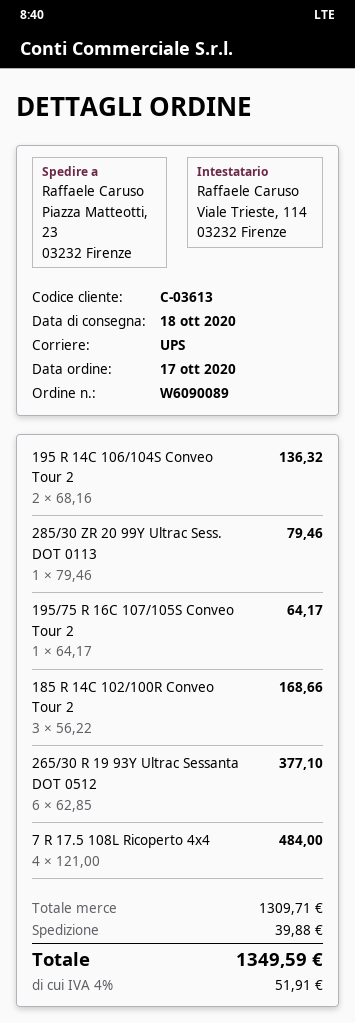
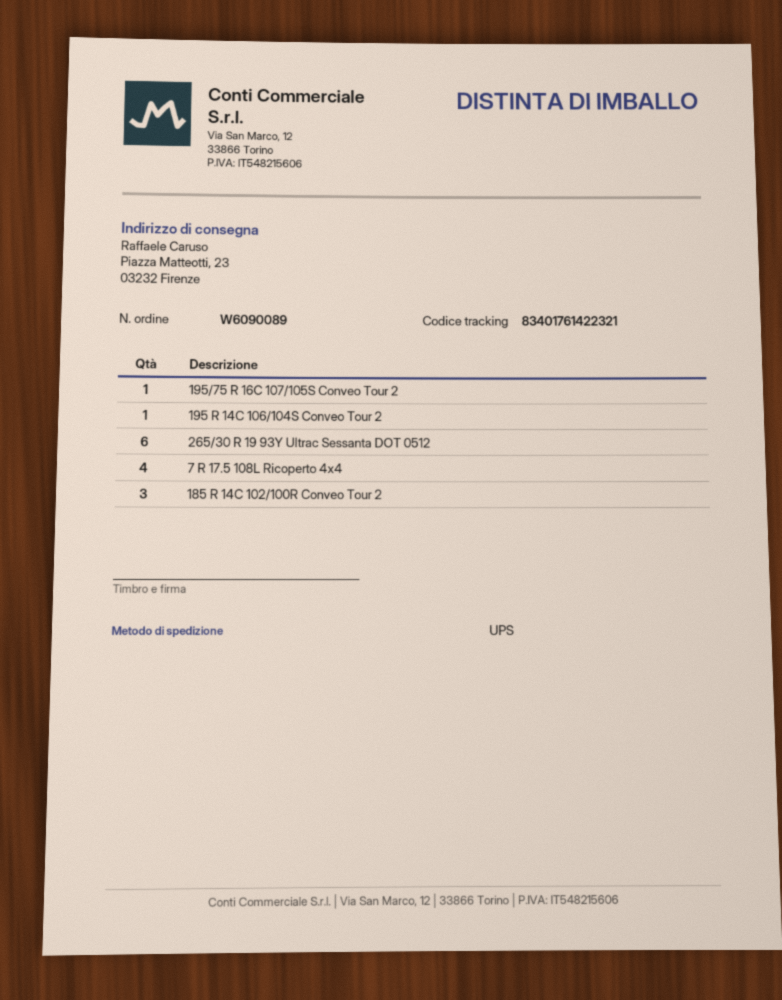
195 R 14C 106/104S Conveo Tour 2: 2 -> 1
285/30 ZR 20 99Y Ultrac Sess. DOT 0113: 1 -> none

